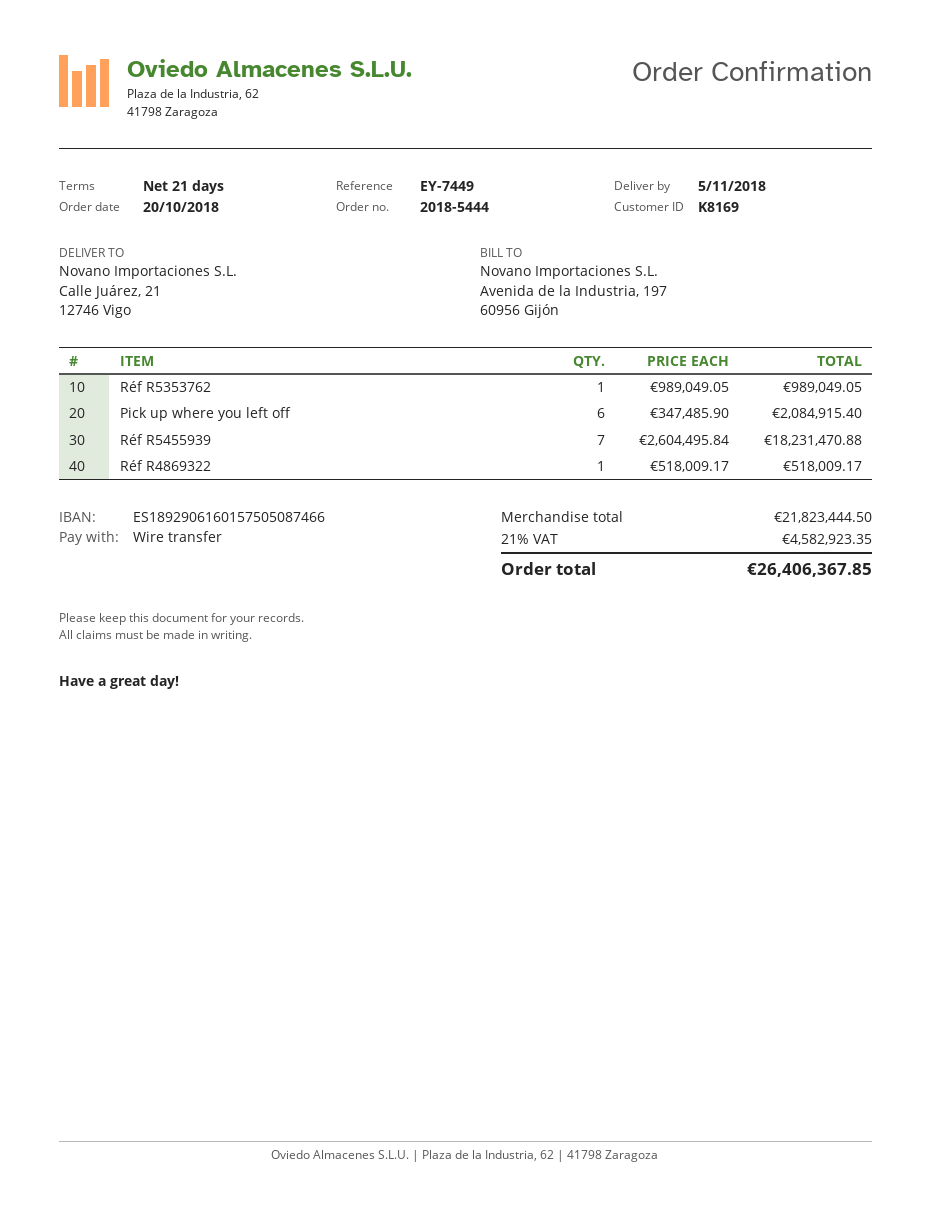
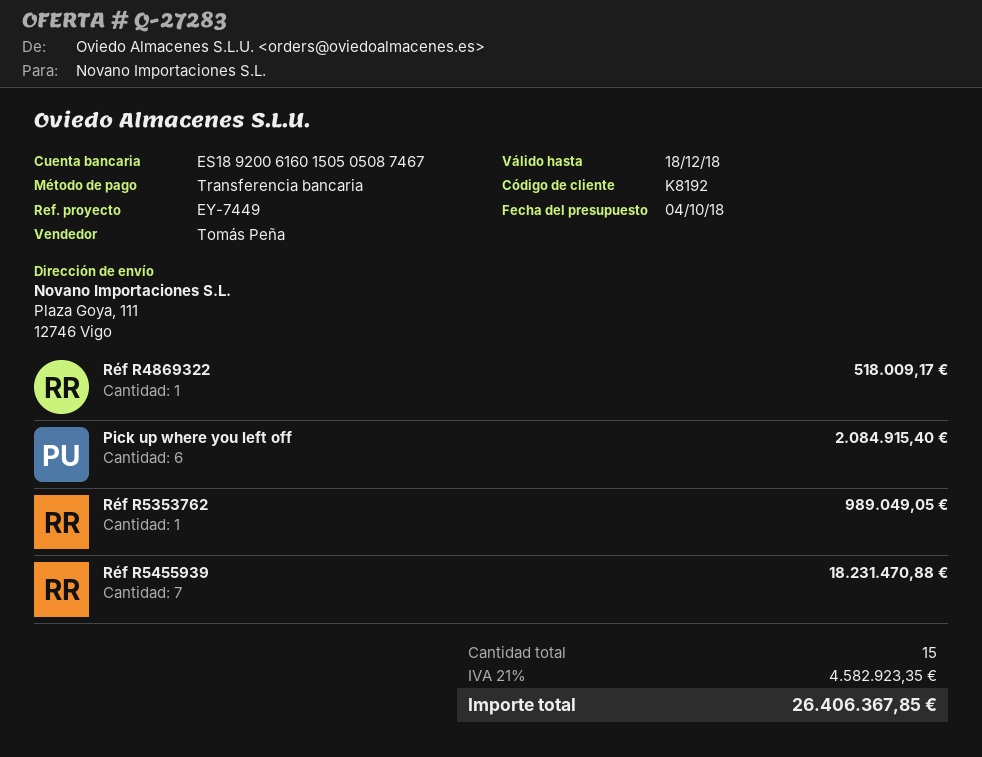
customer number: K8169 -> K8192
bank account: ES1892906160157505087466 -> ES1892006160150505087467
ship to: Calle Juárez, 21, 12746 Vigo -> Plaza Goya, 111, 12746 Vigo

